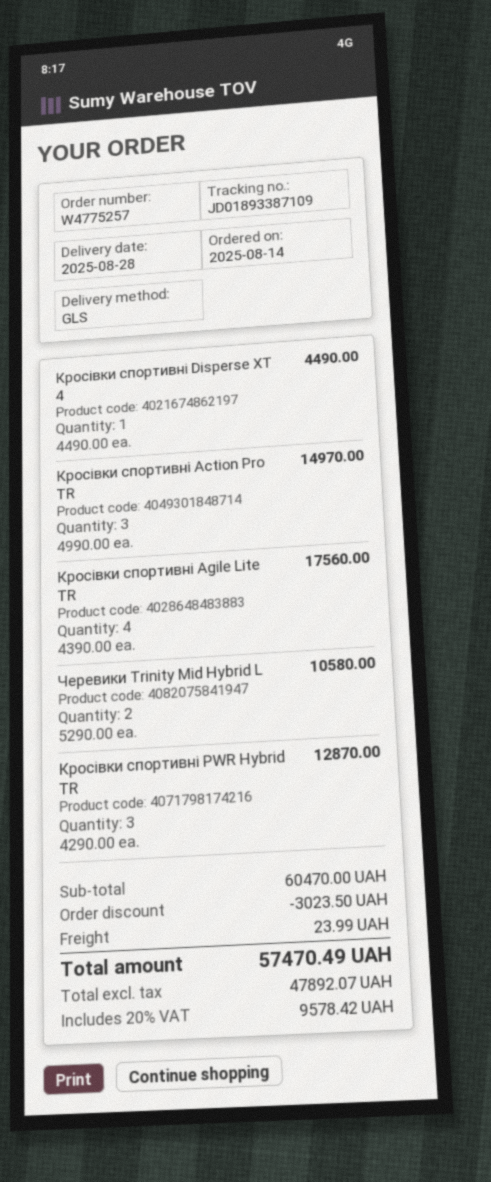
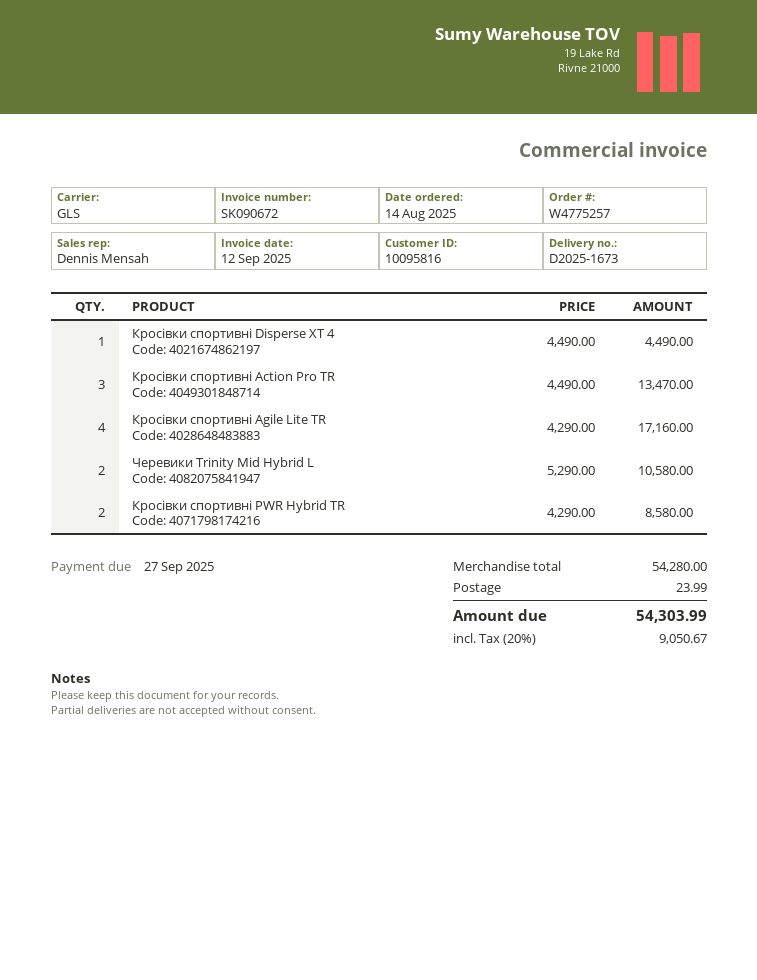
Кросівки спортивні Action Pro TR: 3 x 4990.00 = 14970.00 -> 3 x 4490.00 = 13470.00
Кросівки спортивні Agile Lite TR: 4 x 4390.00 = 17560.00 -> 4 x 4290.00 = 17160.00
Кросівки спортивні PWR Hybrid TR: 3 x 4290.00 = 12870.00 -> 2 x 4290.00 = 8580.00
subtotal: 60470.00 -> 54280.00
discount: 3023.50 -> none
tax: 20% = 9578.42 -> 20% = 9050.67
total: 57470.49 -> 54303.99

